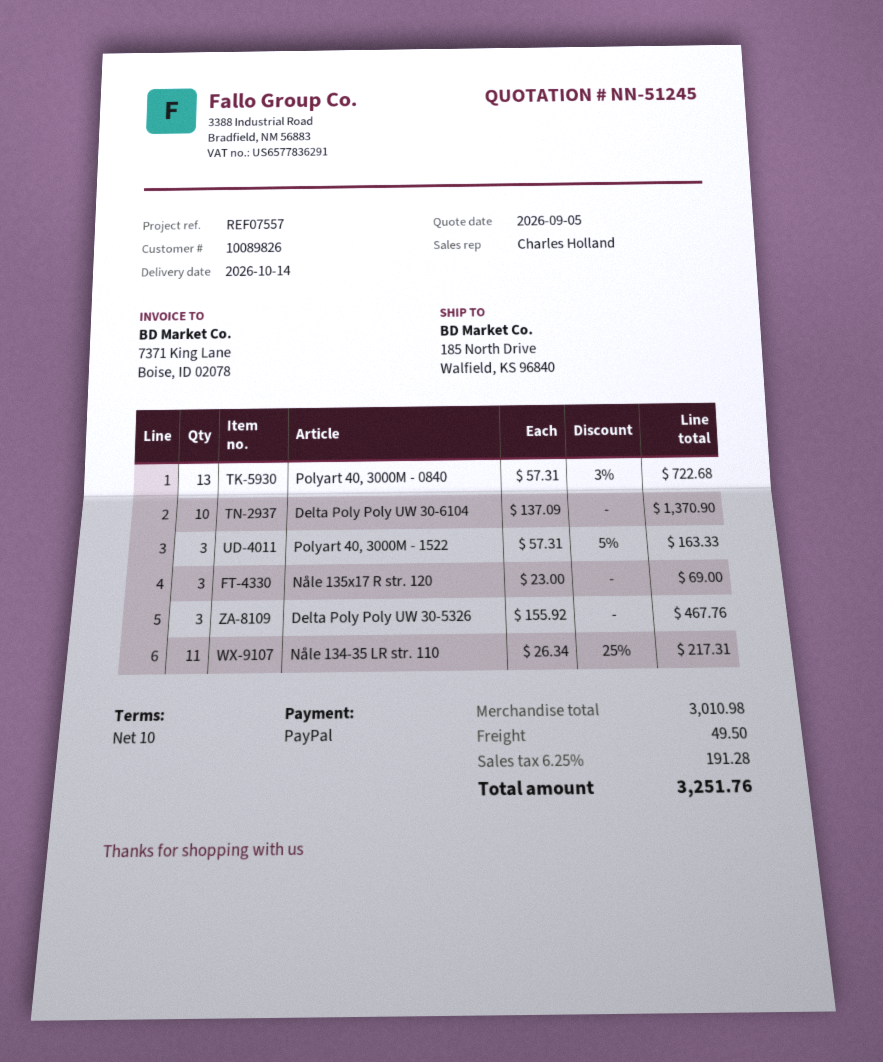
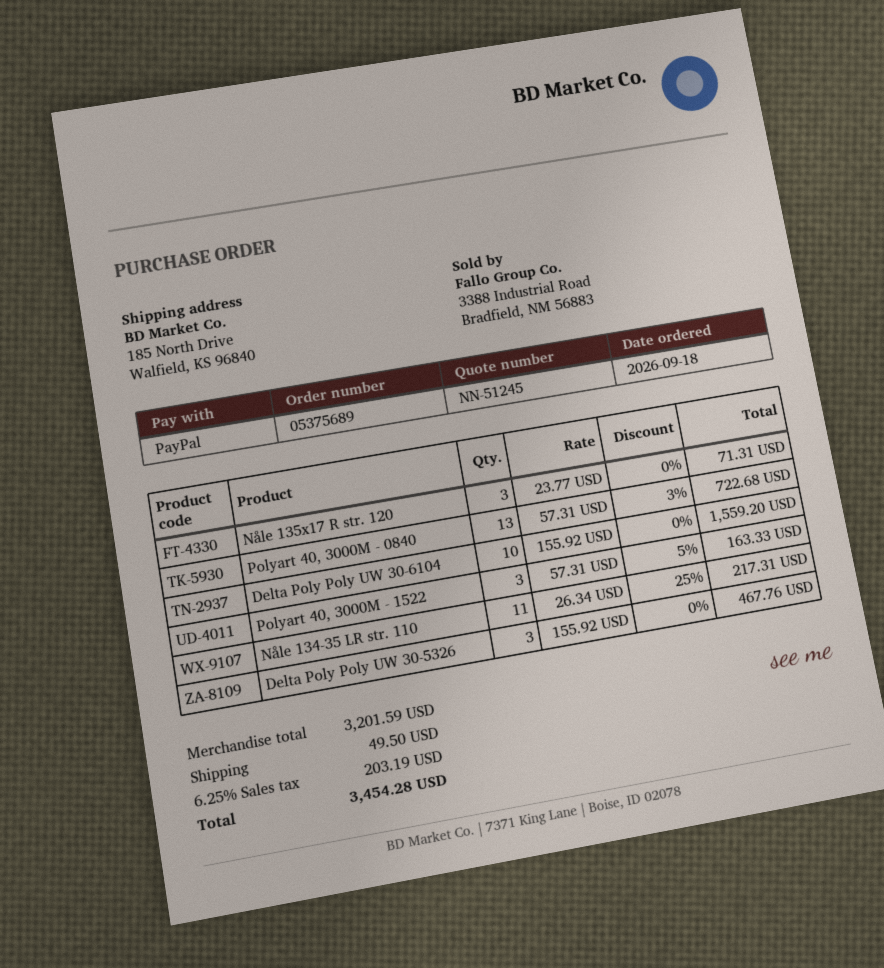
Delta Poly Poly UW 30-6104: 10 x 137.09 = 1370.90 -> 10 x 155.92 = 1559.20
Nåle 135x17 R str. 120: 3 x 23.00 = 69.00 -> 3 x 23.77 = 71.31
subtotal: 3010.98 -> 3201.59
tax: 6.25% = 191.28 -> 6.25% = 203.19
total: 3251.76 -> 3454.28

